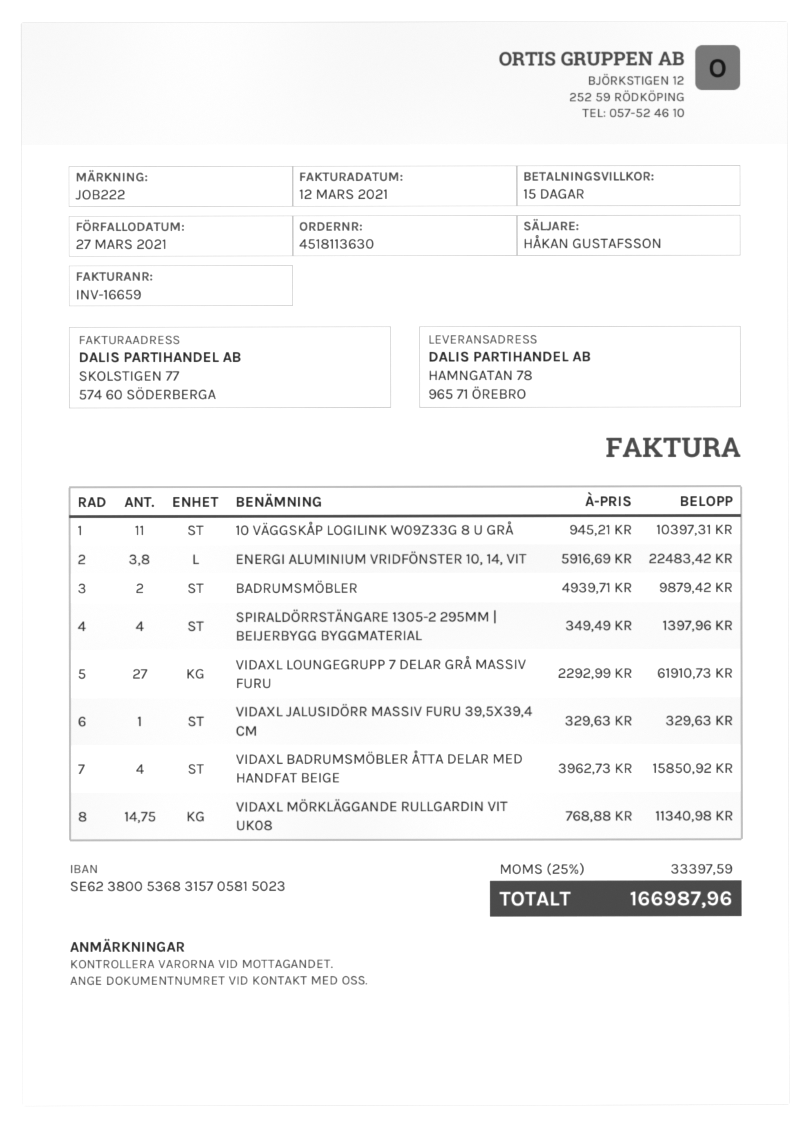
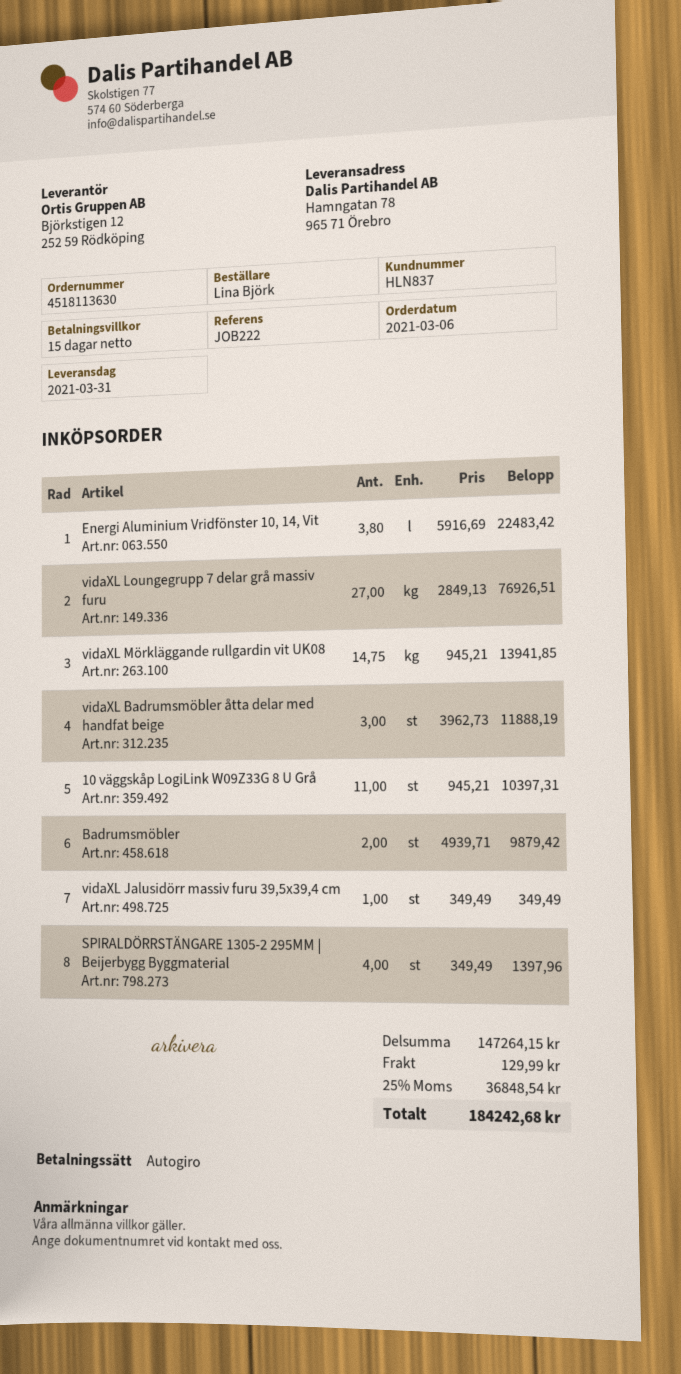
VIDAXL LOUNGEGRUPP 7 DELAR GRÅ MASSIV FURU: 27 x 2292.99 = 61910.73 -> 27 x 2849.13 = 76926.51
VIDAXL JALUSIDÖRR MASSIV FURU 39,5X39,4 CM: 1 x 329.63 = 329.63 -> 1 x 349.49 = 349.49
VIDAXL BADRUMSMÖBLER ÅTTA DELAR MED HANDFAT BEIGE: 4 x 3962.73 = 15850.92 -> 3 x 3962.73 = 11888.19
VIDAXL MÖRKLÄGGANDE RULLGARDIN VIT UK08: 14.75 x 768.88 = 11340.98 -> 14.75 x 945.21 = 13941.85
shipping: none -> 129.99
tax: 25% = 33397.59 -> 25% = 36848.54
total: 166987.96 -> 184242.68

